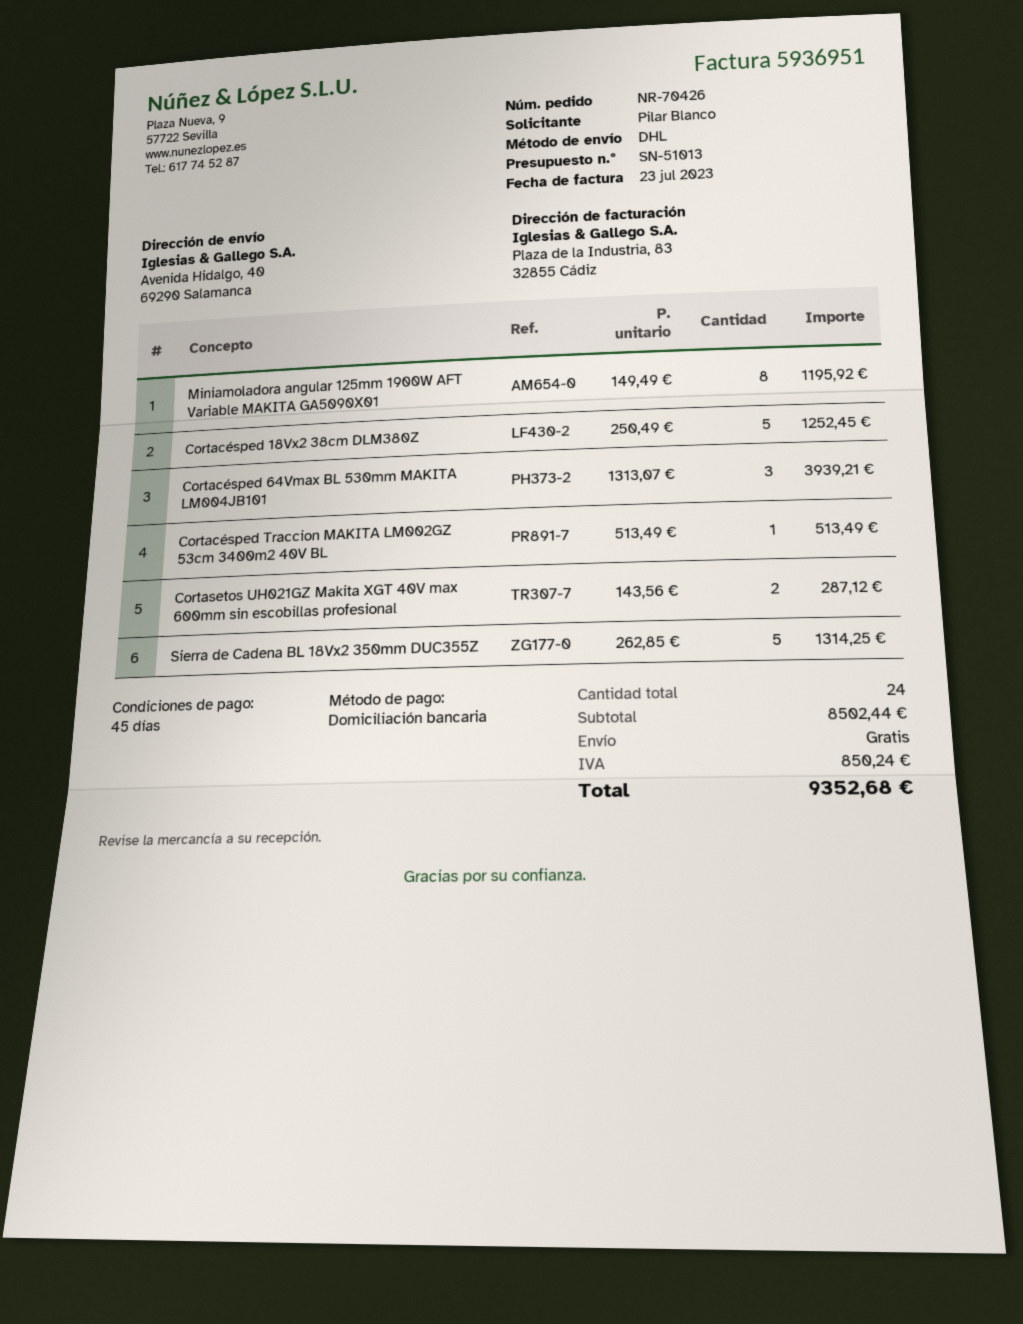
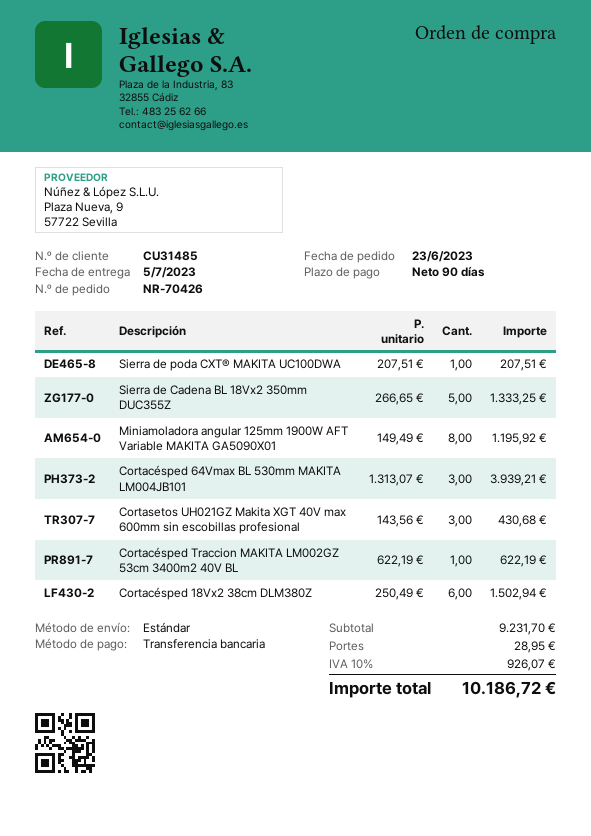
payment terms: 45 days -> 90 days
payment method: direct debit -> bank transfer
shipping method: DHL -> standard
Cortacésped 18Vx2 38cm DLM380Z: 5 x 250.49 = 1252.45 -> 6 x 250.49 = 1502.94
Cortacésped Traccion MAKITA LM002GZ 53cm 3400m2 40V BL: 1 x 513.49 = 513.49 -> 1 x 622.19 = 622.19
Cortasetos UH021GZ Makita XGT 40V max 600mm sin escobillas profesional: 2 x 143.56 = 287.12 -> 3 x 143.56 = 430.68
Sierra de Cadena BL 18Vx2 350mm DUC355Z: 5 x 262.85 = 1314.25 -> 5 x 266.65 = 1333.25
Sierra de poda CXT® MAKITA UC100DWA: none -> 1 x 207.51 = 207.51
subtotal: 8502.44 -> 9231.70
shipping: 0.00 -> 28.95
tax: 850.24 -> 926.07
total: 9352.68 -> 10186.72

